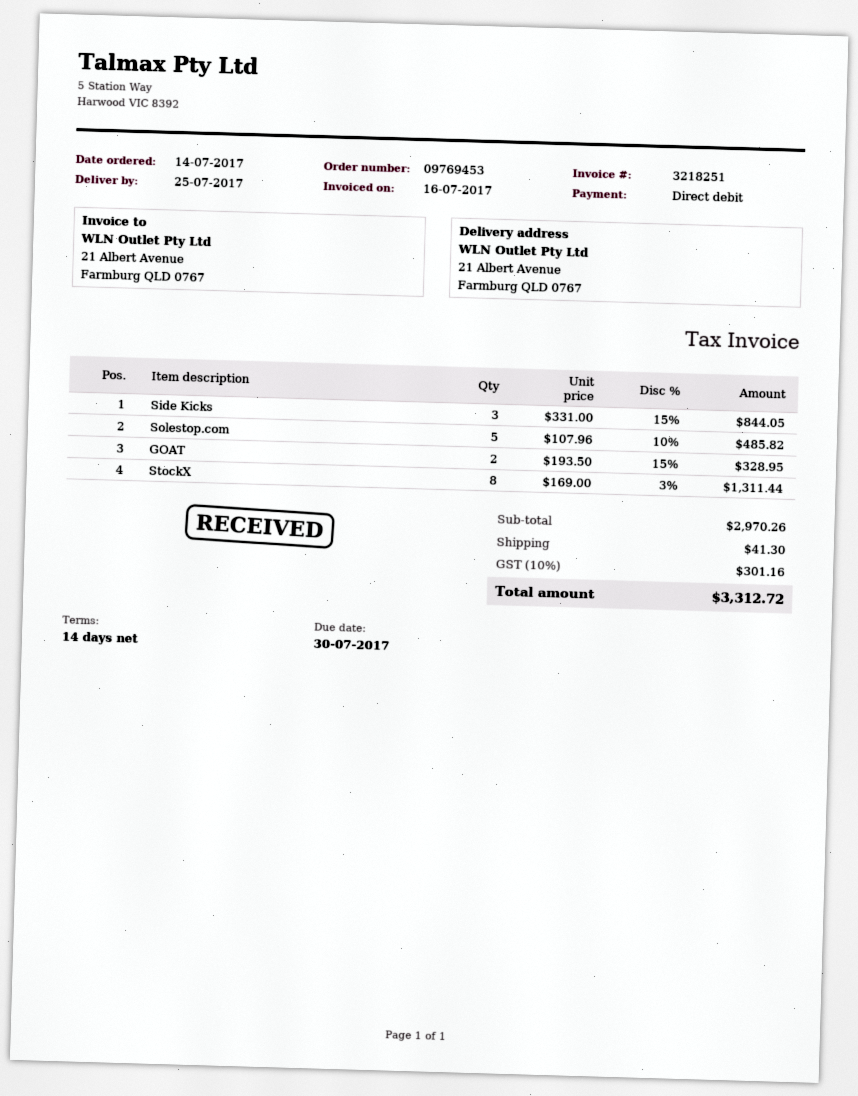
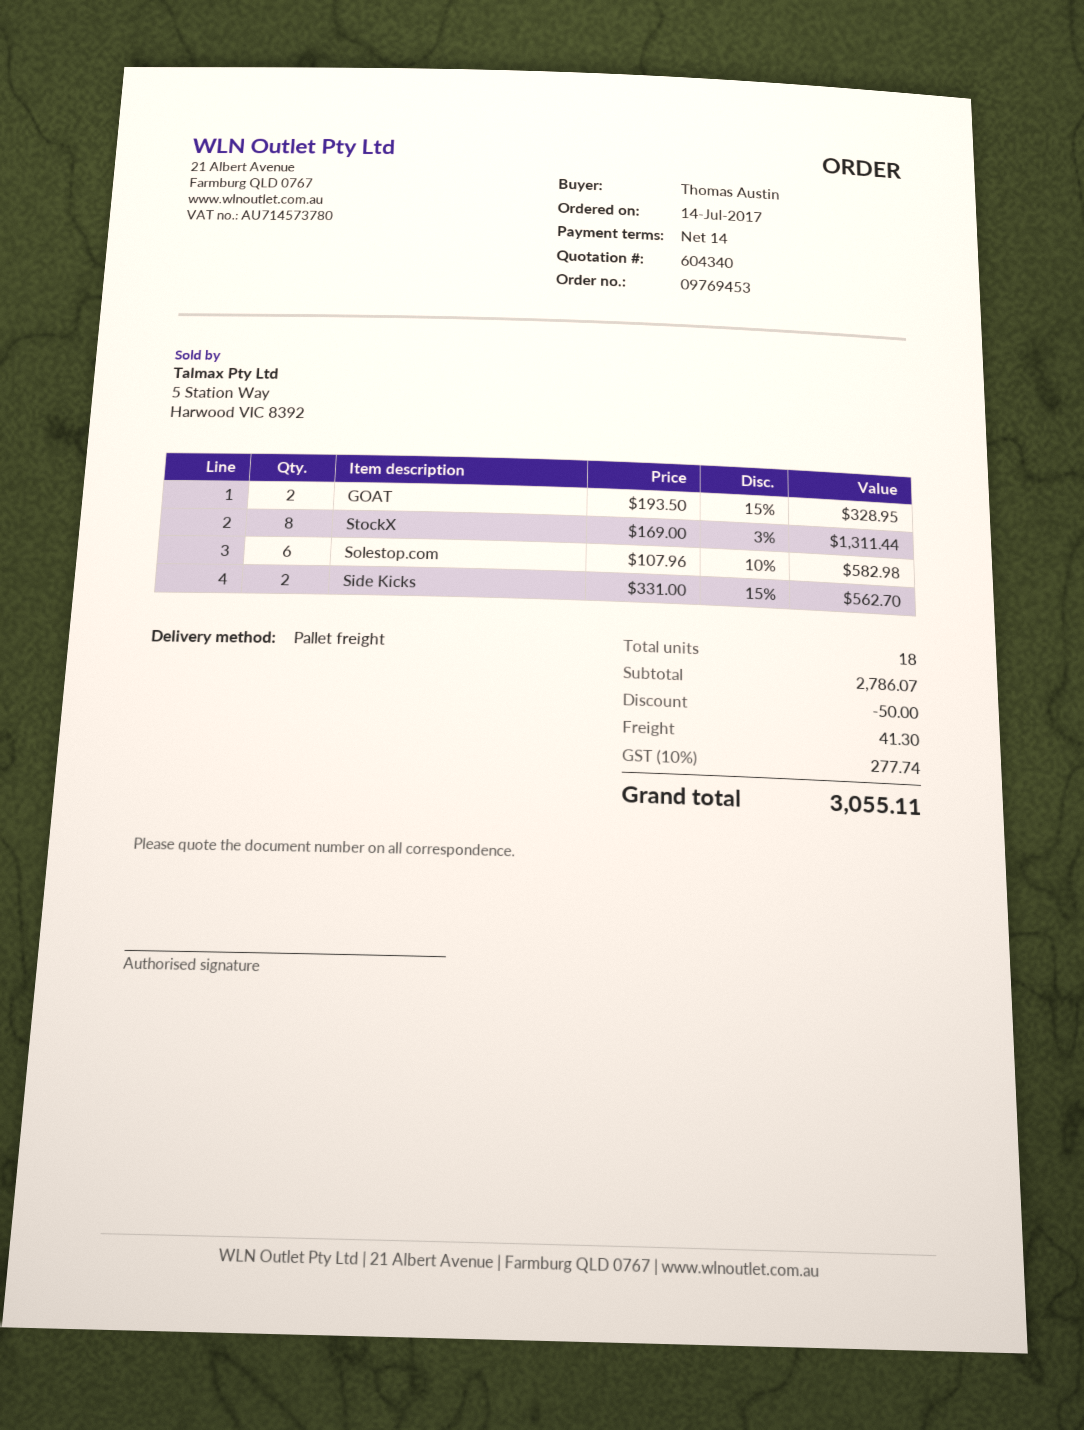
Side Kicks: 3 x 331.00 - 15% = 844.05 -> 2 x 331.00 - 15% = 562.70
Solestop.com: 5 x 107.96 - 10% = 485.82 -> 6 x 107.96 - 10% = 582.98
subtotal: 2970.26 -> 2786.07
discount: none -> 50.00
tax: 10% = 301.16 -> 10% = 277.74
total: 3312.72 -> 3055.11

